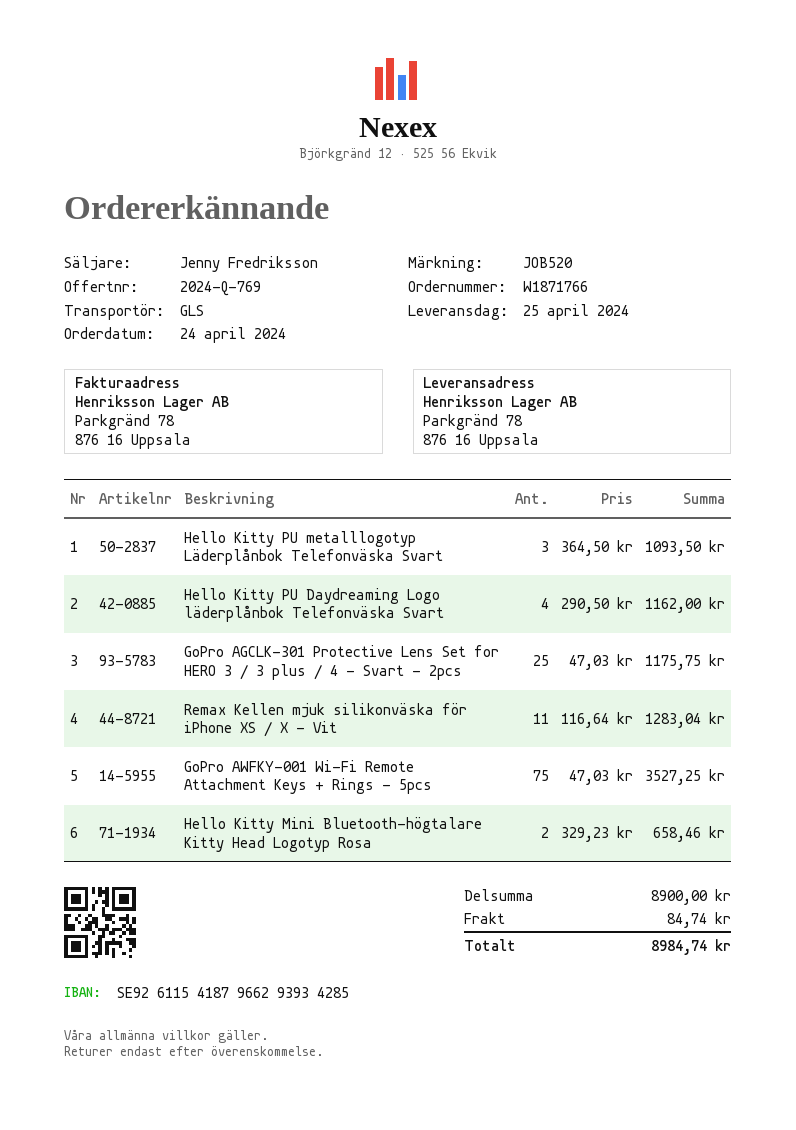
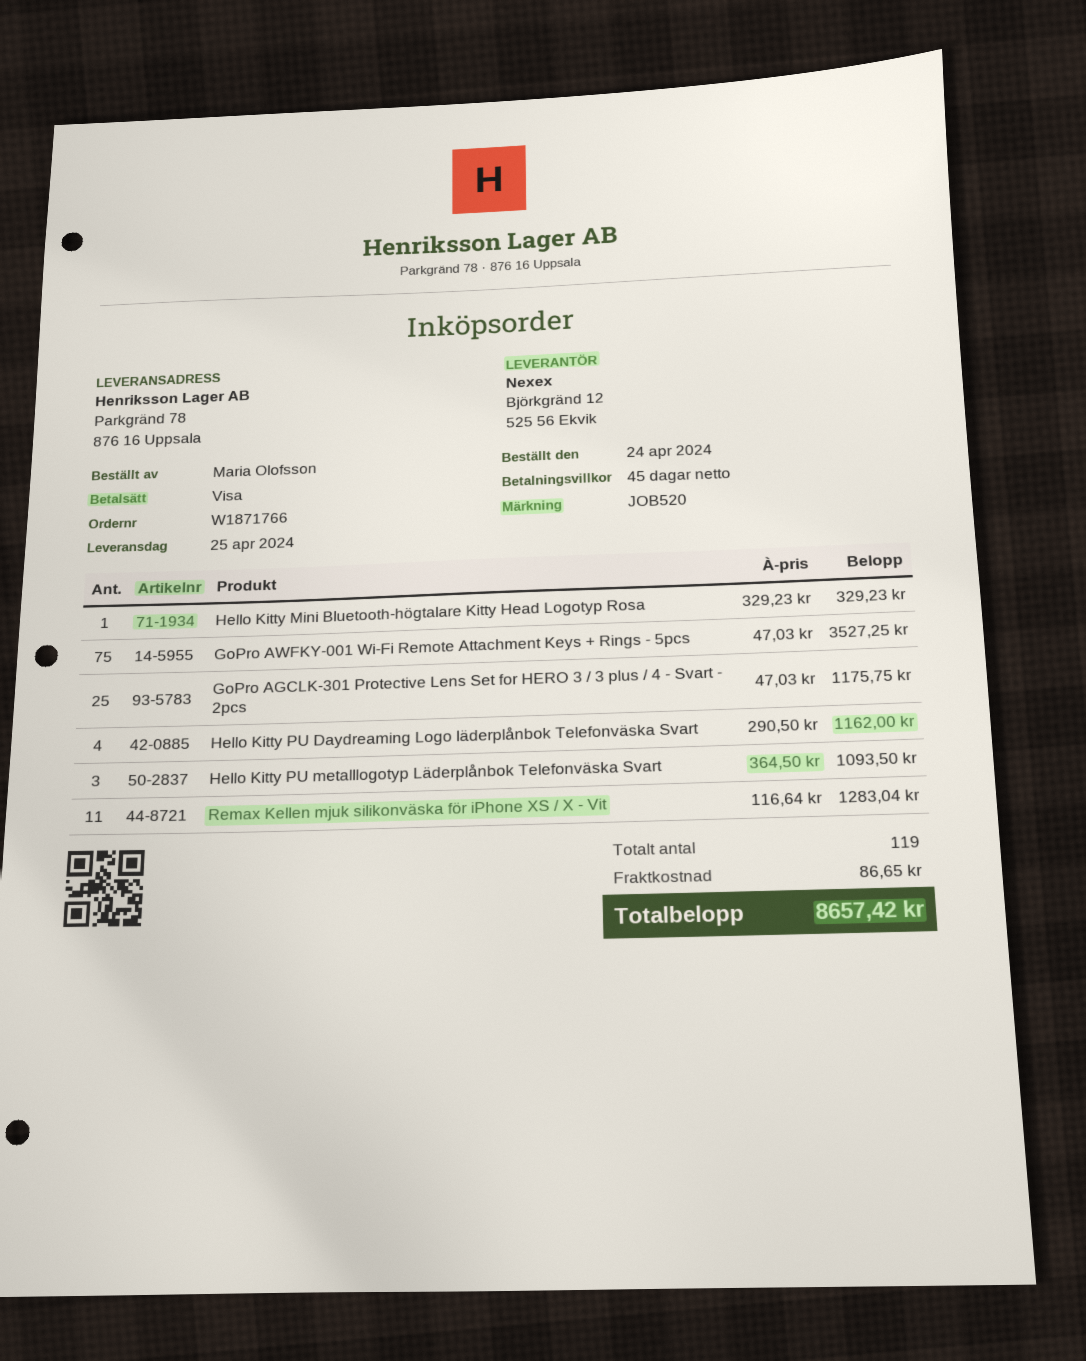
Hello Kitty Mini Bluetooth-högtalare Kitty Head Logotyp Rosa: 2 x 329.23 = 658.46 -> 1 x 329.23 = 329.23
shipping: 84.74 -> 86.65
total: 8984.74 -> 8657.42

